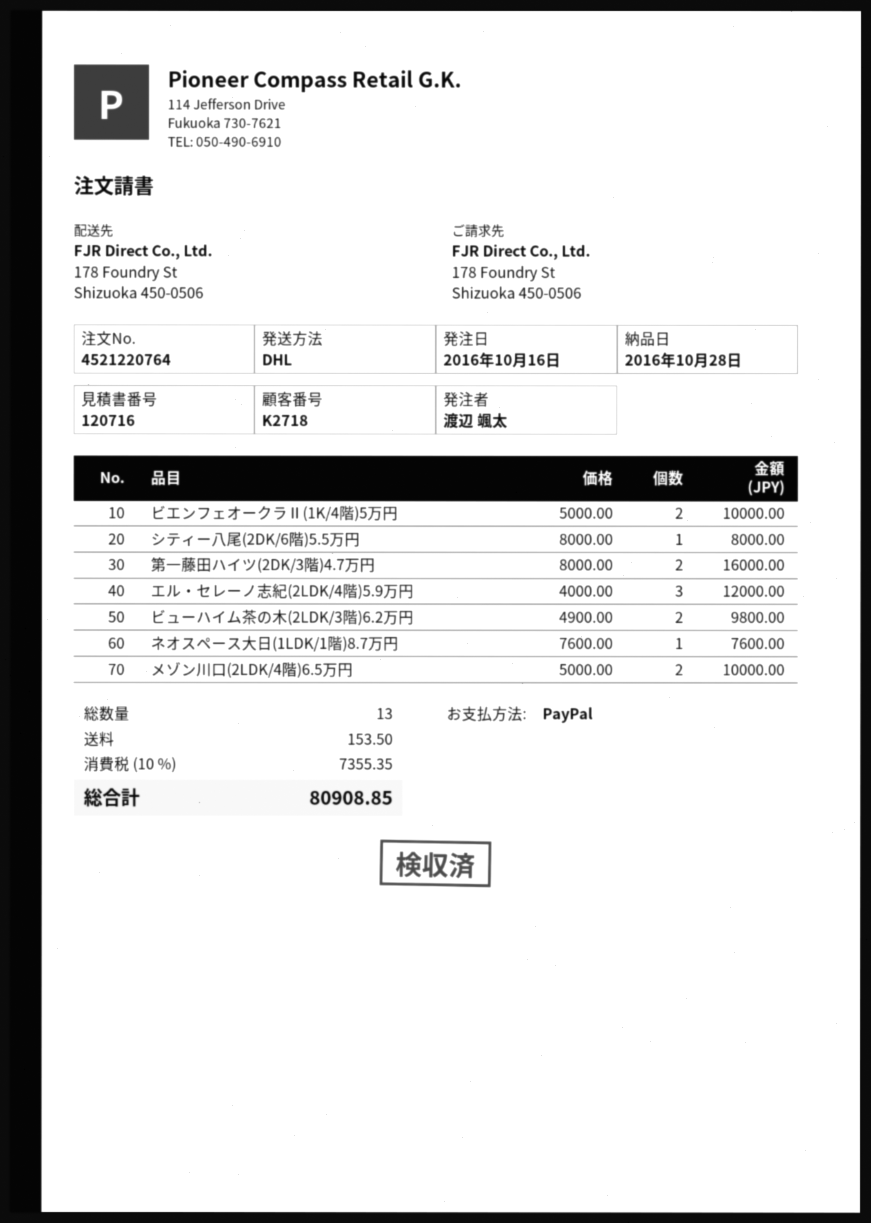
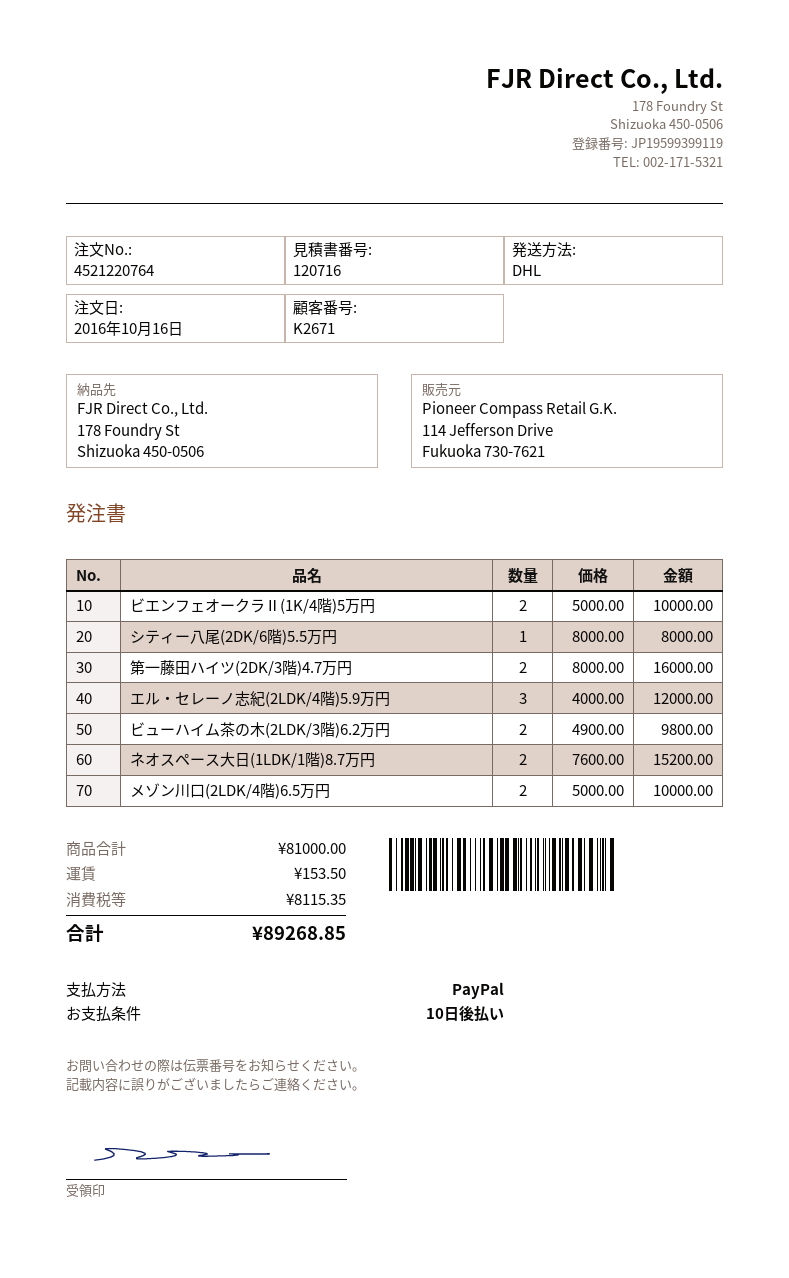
customer number: K2718 -> K2671
ネオスペース大日(1LDK/1階)8.7万円: 1 x 7600.00 = 7600.00 -> 2 x 7600.00 = 15200.00
tax: 7355.35 -> 8115.35
total: 80908.85 -> 89268.85

